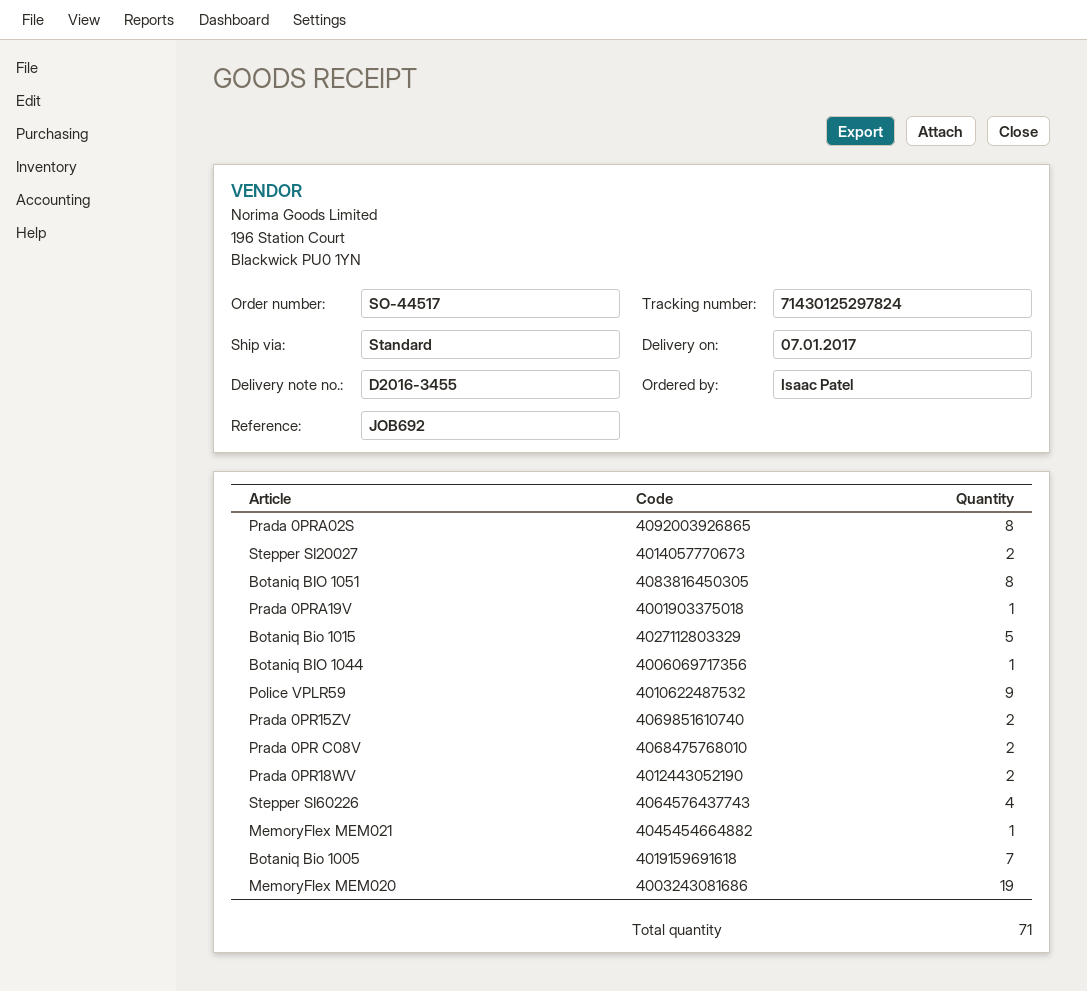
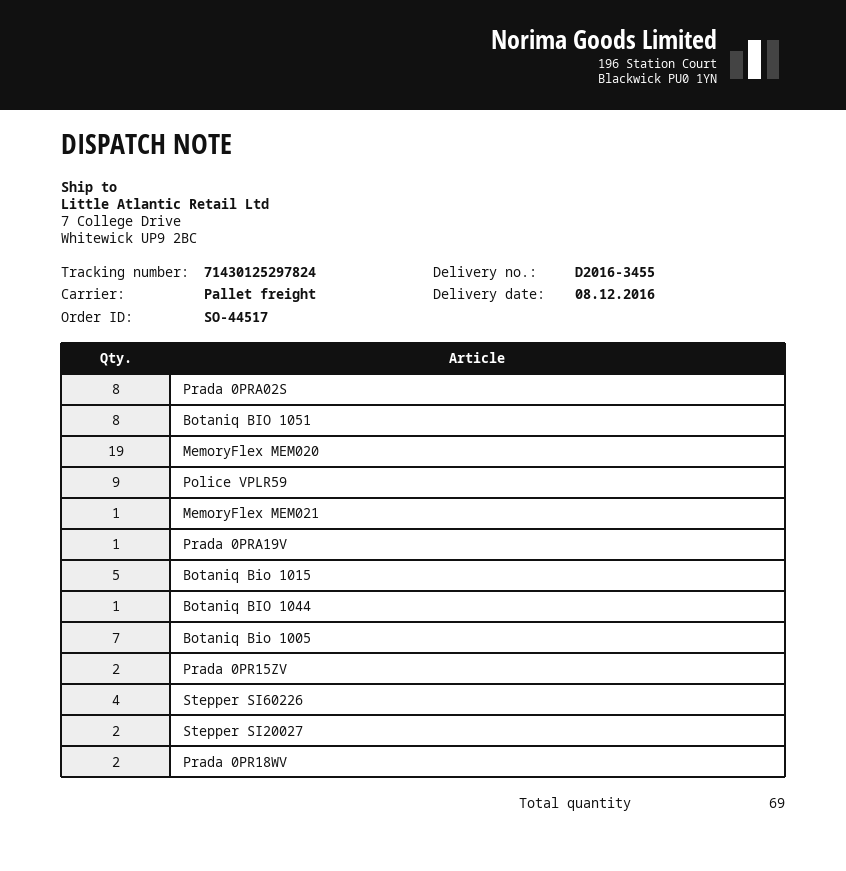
delivery date: 2017-01-07 -> 2016-12-08
shipping method: standard -> pallet freight
Prada 0PR C08V: 2 -> none
total quantity: 71 -> 69

